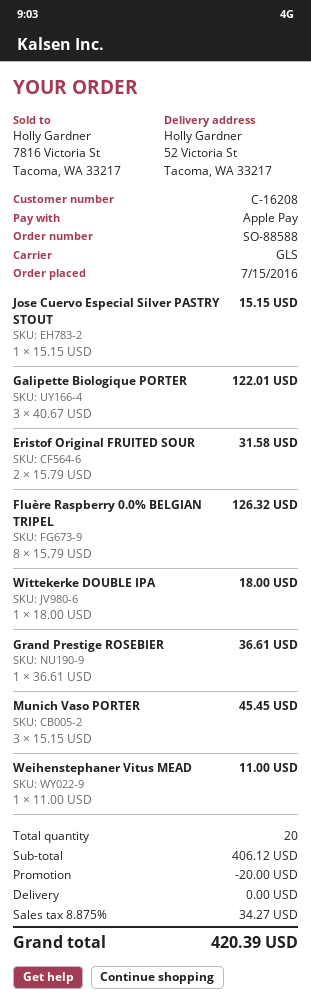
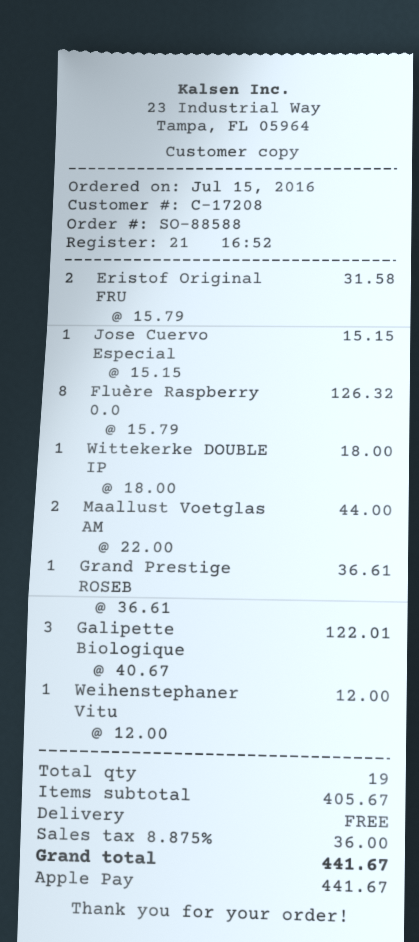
customer number: C-16208 -> C-17208
Munich Vaso PORTER: 3 x 15.15 = 45.45 -> none
Weihenstephaner Vitus MEAD: 1 x 11.00 = 11.00 -> 1 x 12.00 = 12.00
Maallust Voetglas AM: none -> 2 x 22.00 = 44.00
total quantity: 20 -> 19
subtotal: 406.12 -> 405.67
discount: 20.00 -> none
tax: 8.875% = 34.27 -> 8.875% = 36.00
total: 420.39 -> 441.67

